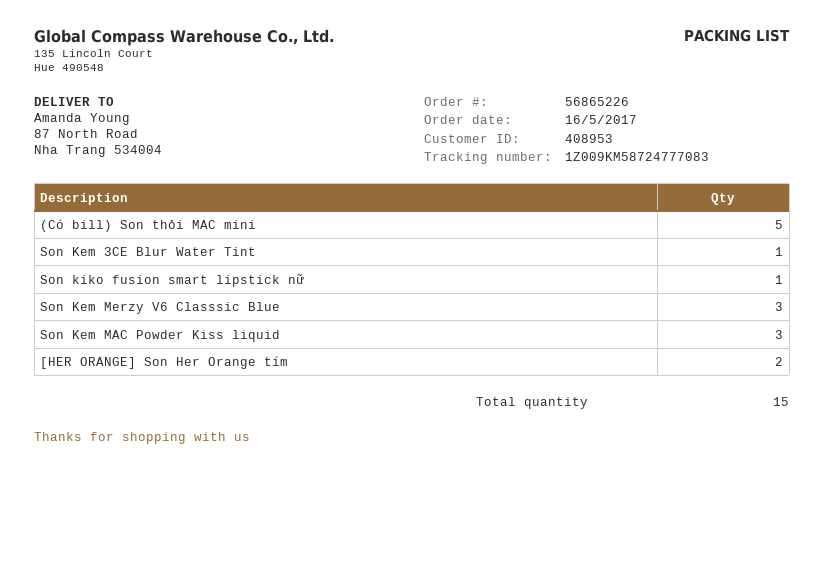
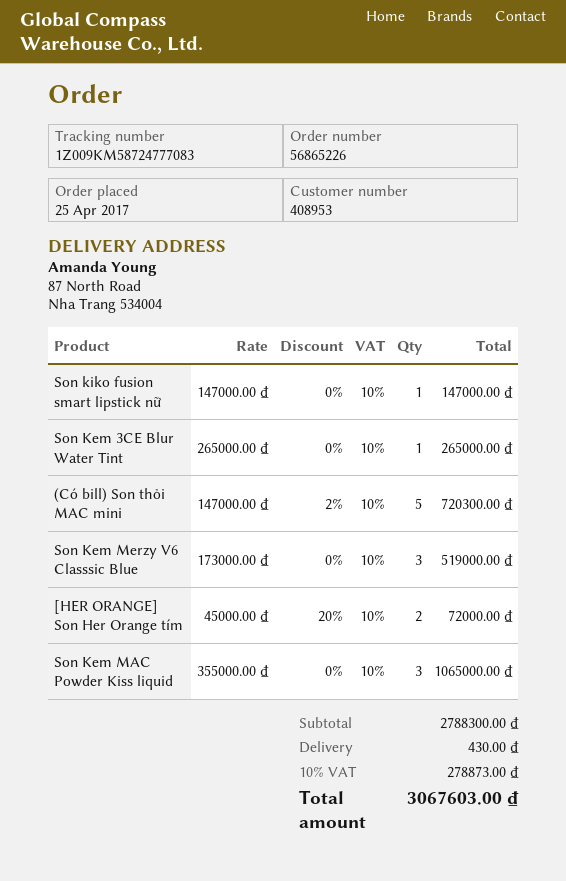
order date: 2017-05-16 -> 2017-04-25

